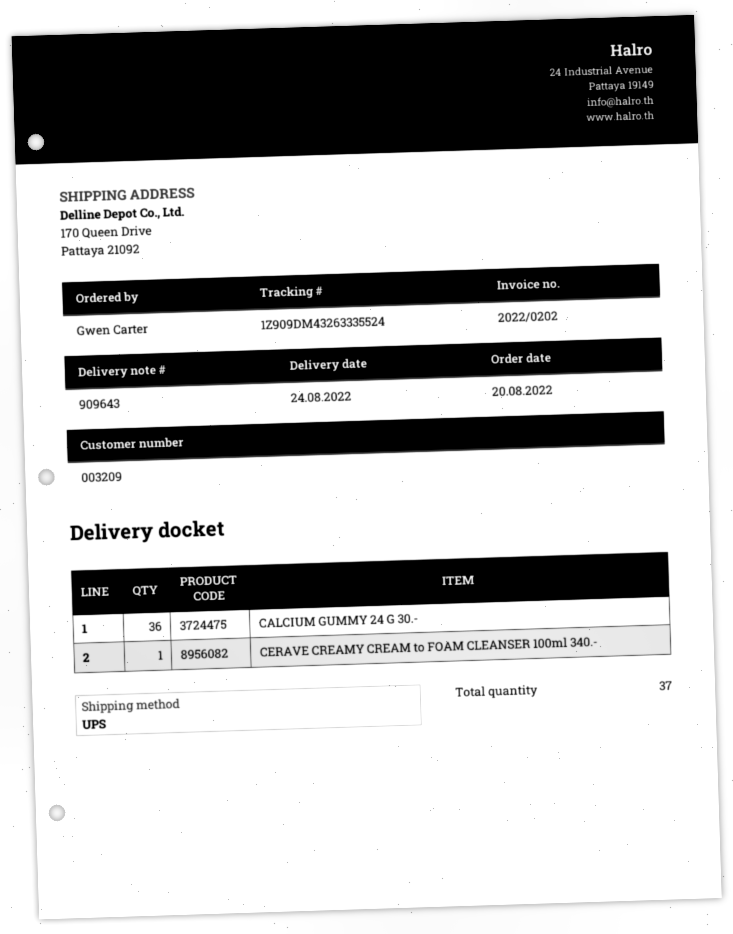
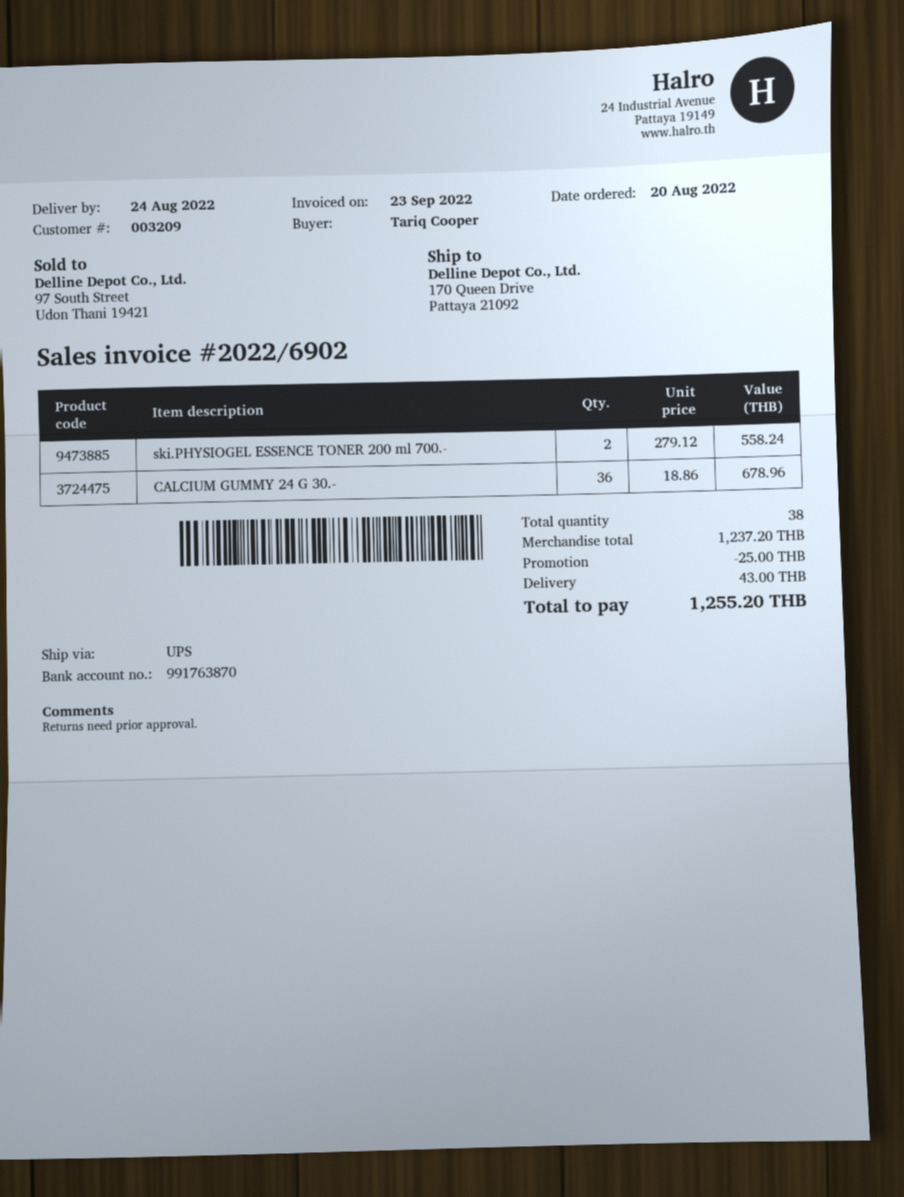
invoice number: 2022/0202 -> 2022/6902
ordered by: Gwen Carter -> Tariq Cooper
CERAVE CREAMY CREAM to FOAM CLEANSER 100ml 340.-: 1 -> none
ski.PHYSIOGEL ESSENCE TONER 200 ml 700.-: none -> 2
total quantity: 37 -> 38

